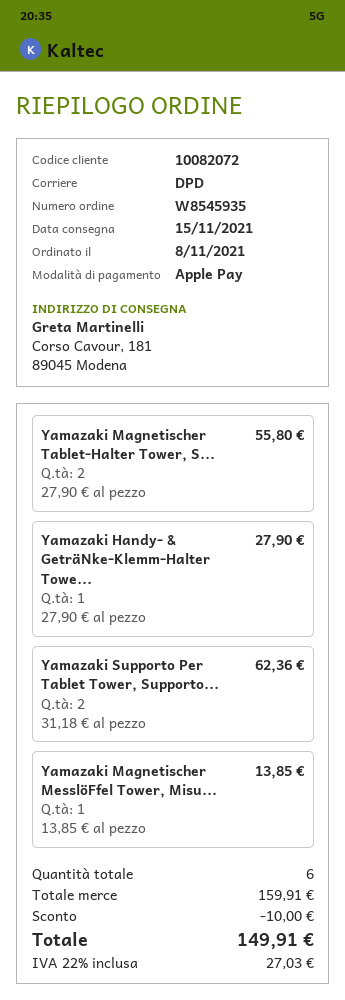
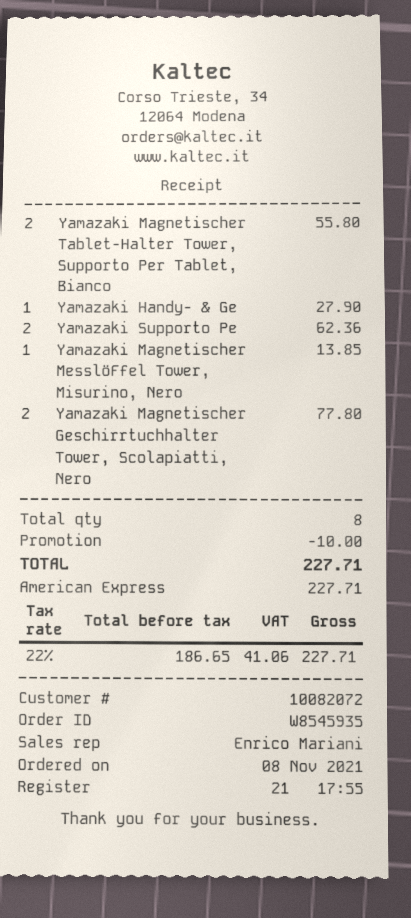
payment method: Apple Pay -> American Express
Yamazaki Magnetischer Geschirrtuchhalter Tower, Scolapiatti, Nero: none -> 2 for 77.80
total quantity: 6 -> 8
tax: 22% = 27.03 -> 22% = 41.06
total: 149.91 -> 227.71

